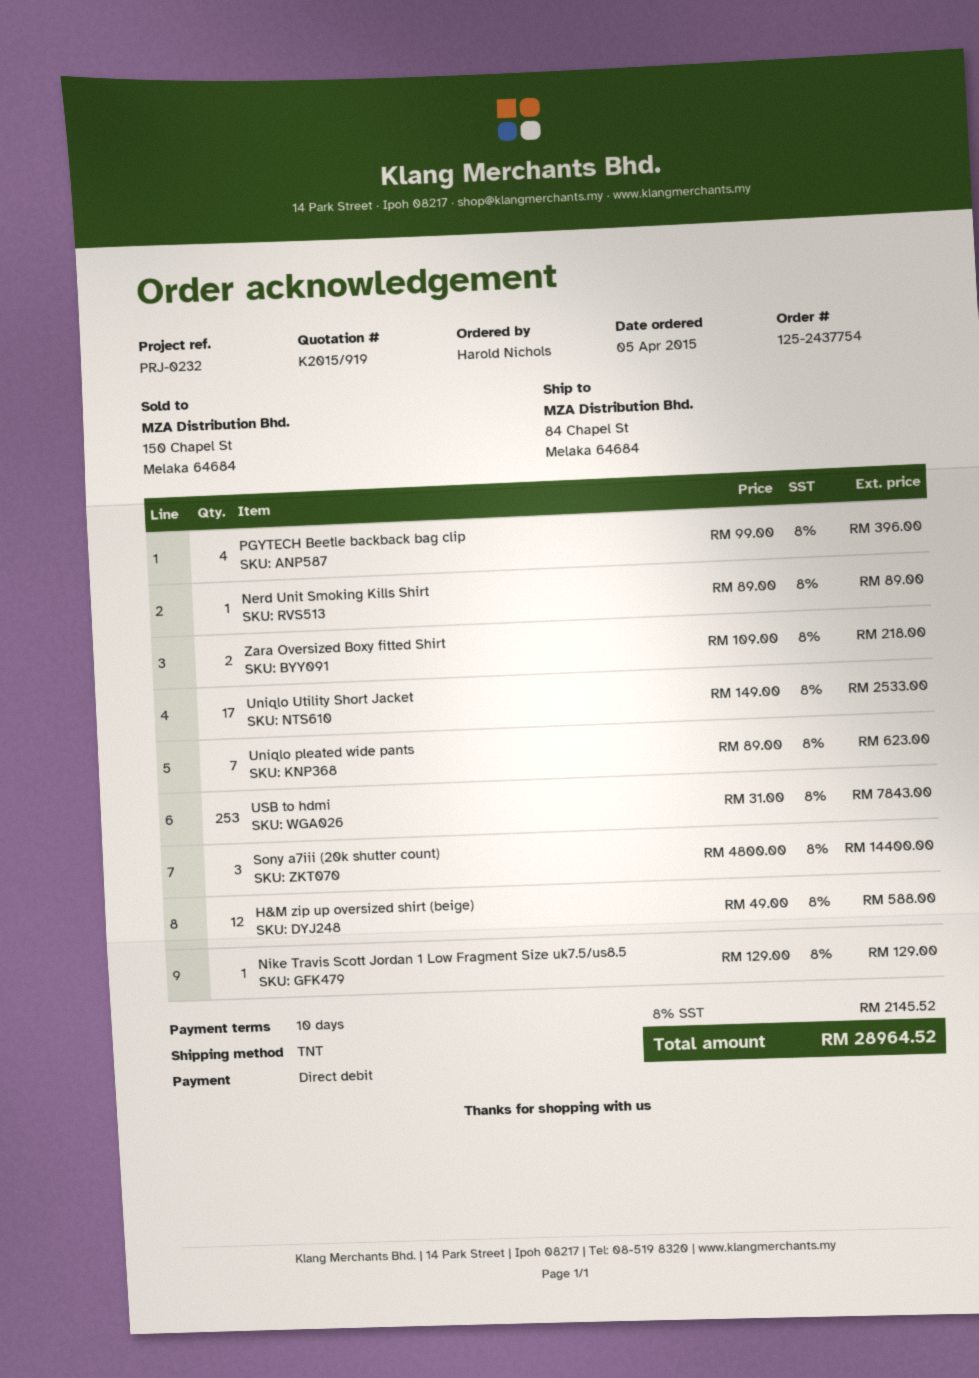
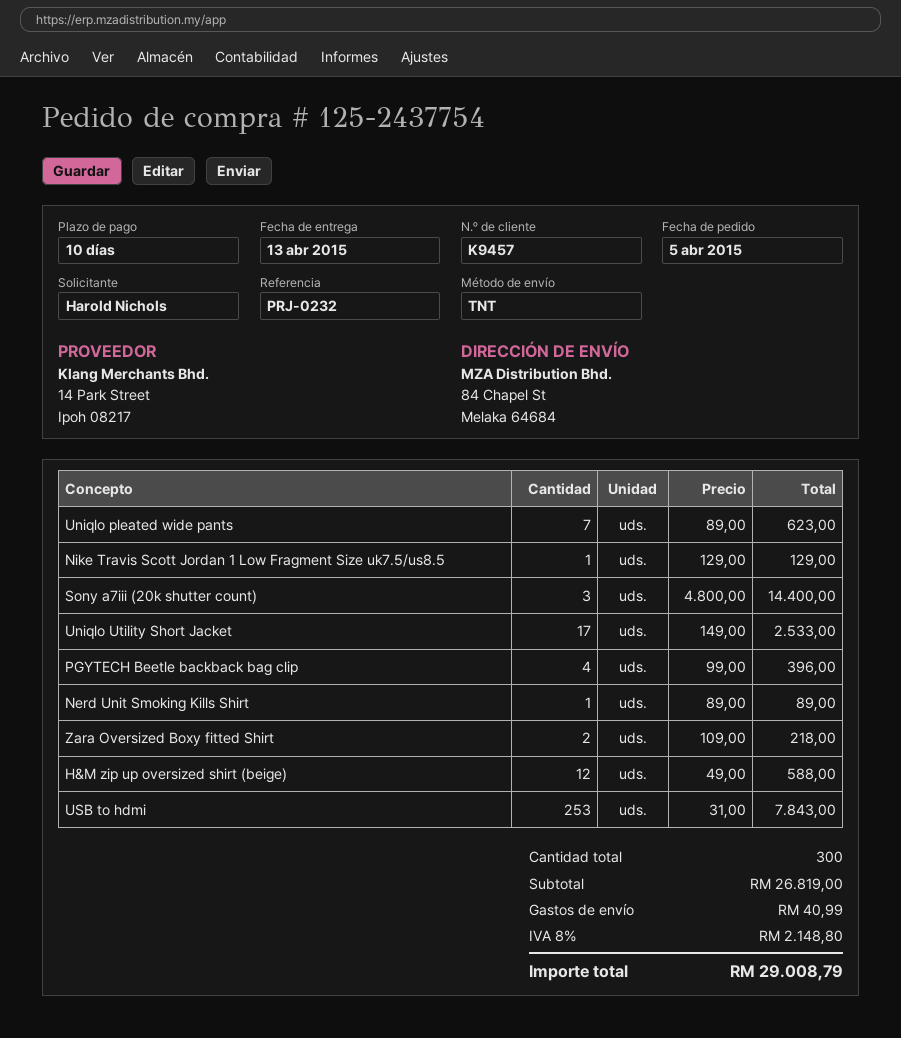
shipping: none -> 40.99
tax: 8% = 2145.52 -> 8% = 2148.80
total: 28964.52 -> 29008.79

